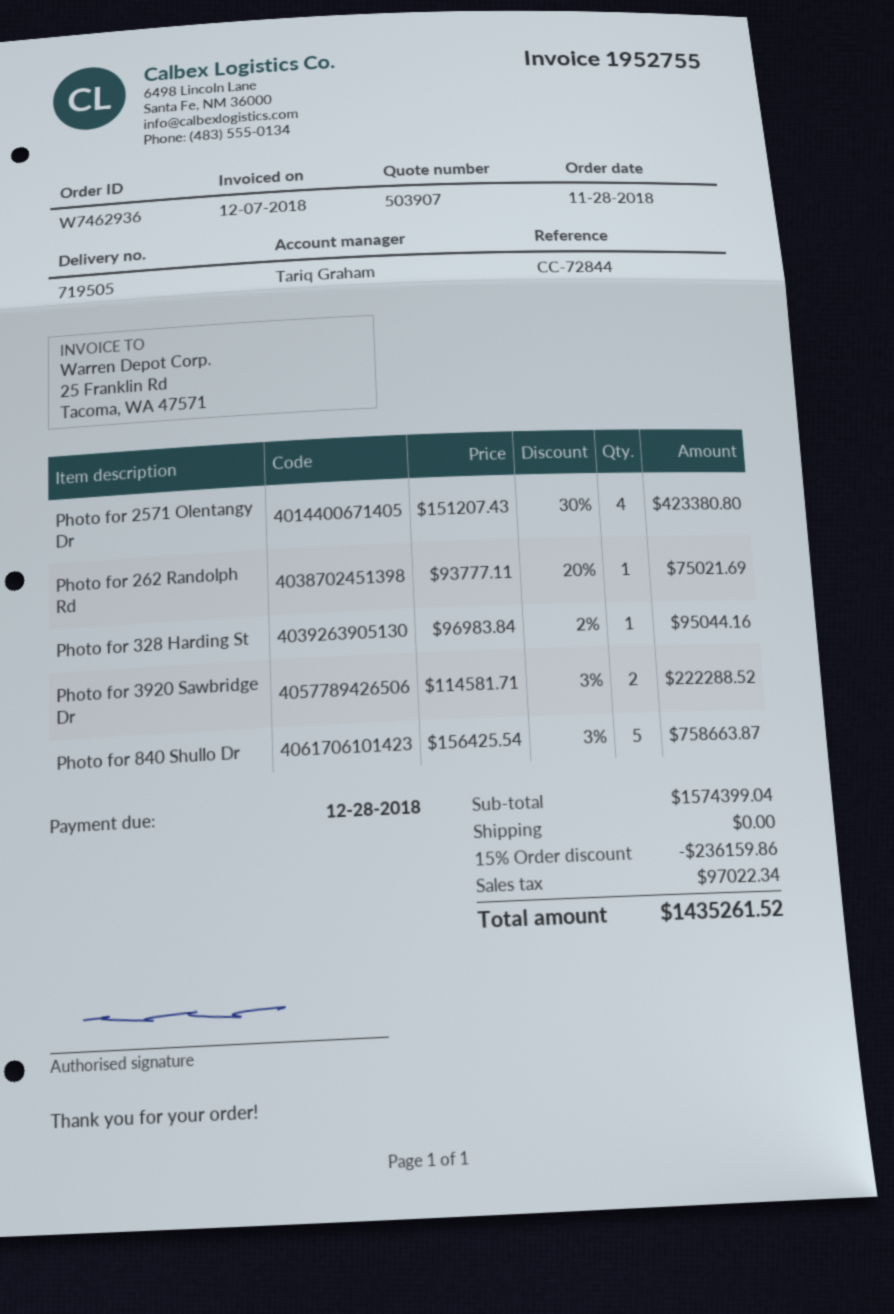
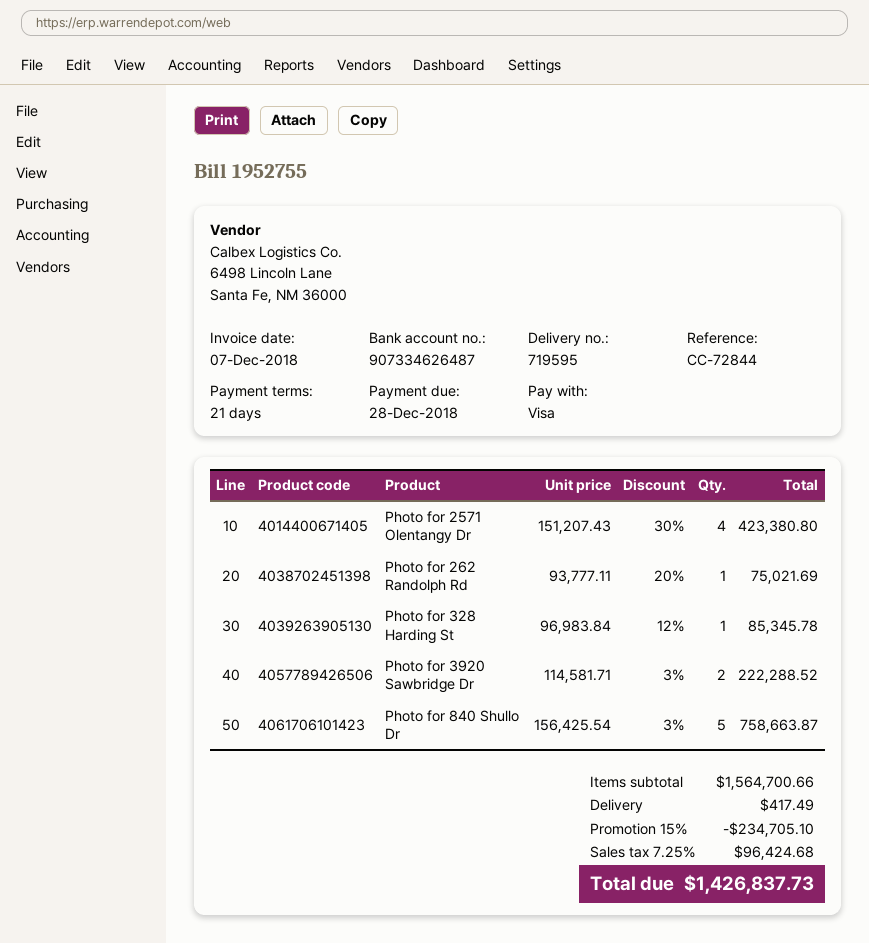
delivery note number: 719505 -> 719595
Photo for 328 Harding St: 1 x 96983.84 - 2% = 95044.16 -> 1 x 96983.84 - 12% = 85345.78
subtotal: 1574399.04 -> 1564700.66
discount: 15% = 236159.86 -> 15% = 234705.10
shipping: 0.00 -> 417.49
tax: 97022.34 -> 96424.68
total: 1435261.52 -> 1426837.73

